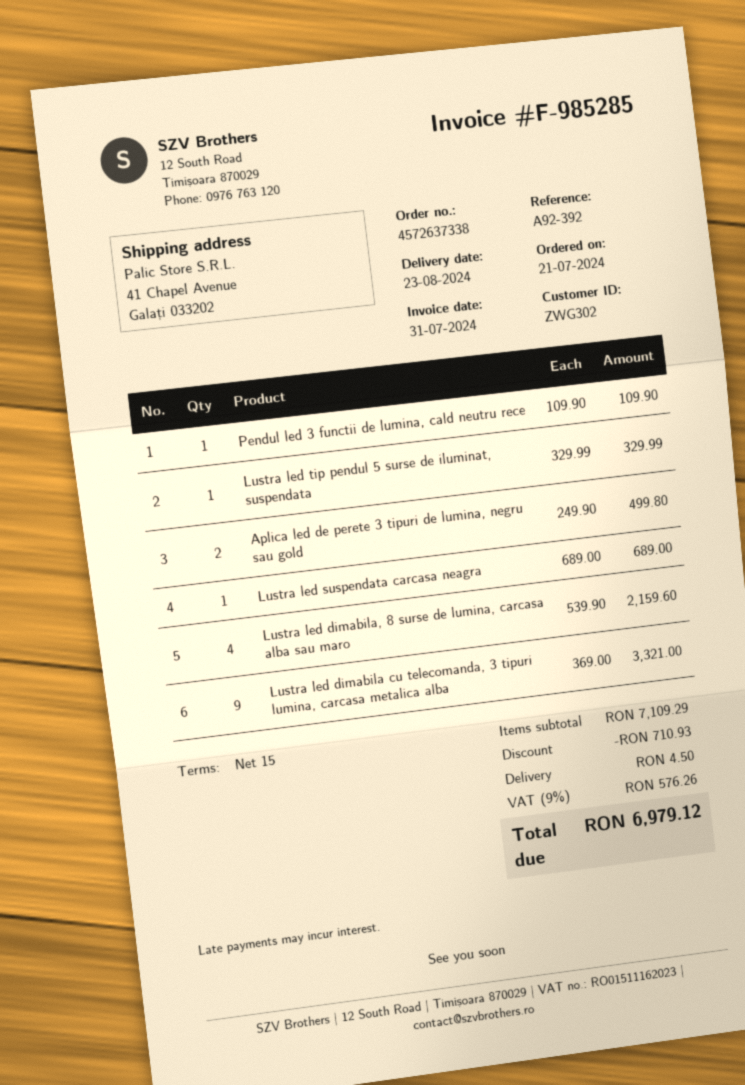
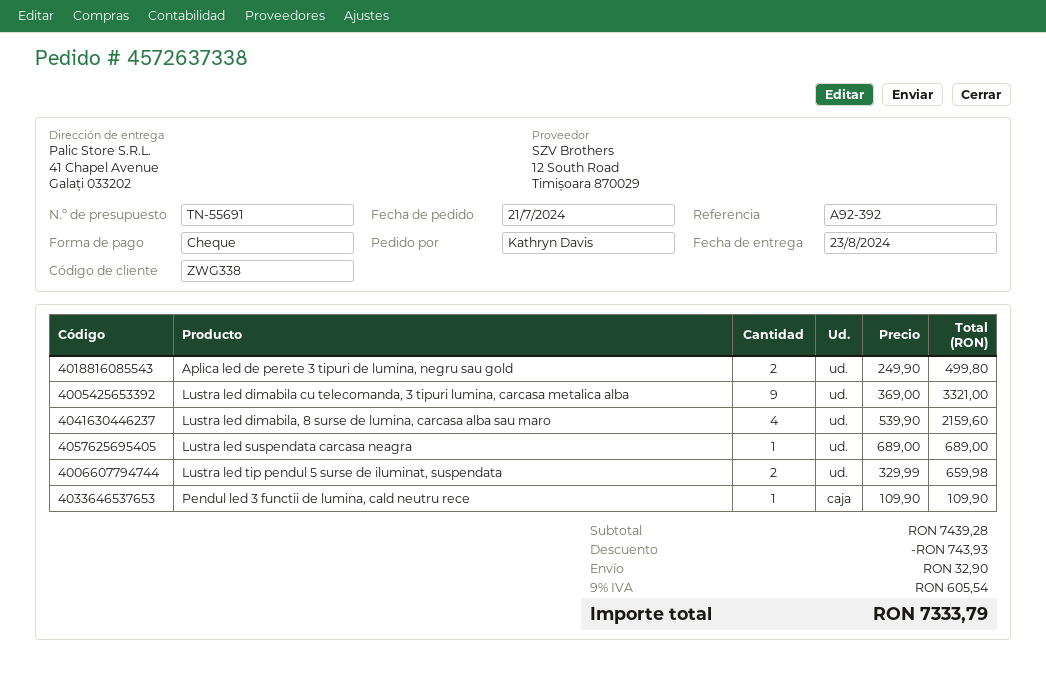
customer number: ZWG302 -> ZWG338
Lustra led tip pendul 5 surse de iluminat, suspendata: 1 x 329.99 = 329.99 -> 2 x 329.99 = 659.98
subtotal: 7109.29 -> 7439.28
discount: 710.93 -> 743.93
shipping: 4.50 -> 32.90
tax: 9% = 576.26 -> 9% = 605.54
total: 6979.12 -> 7333.79

